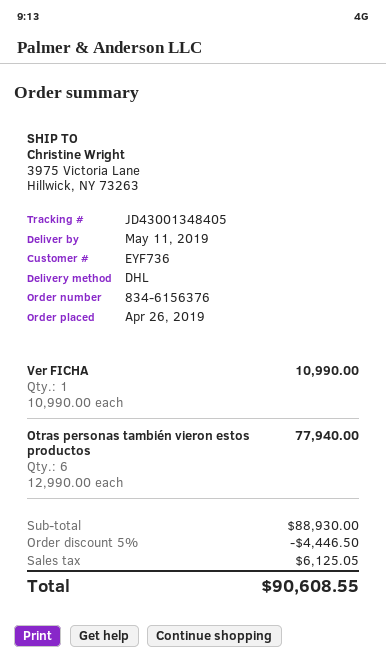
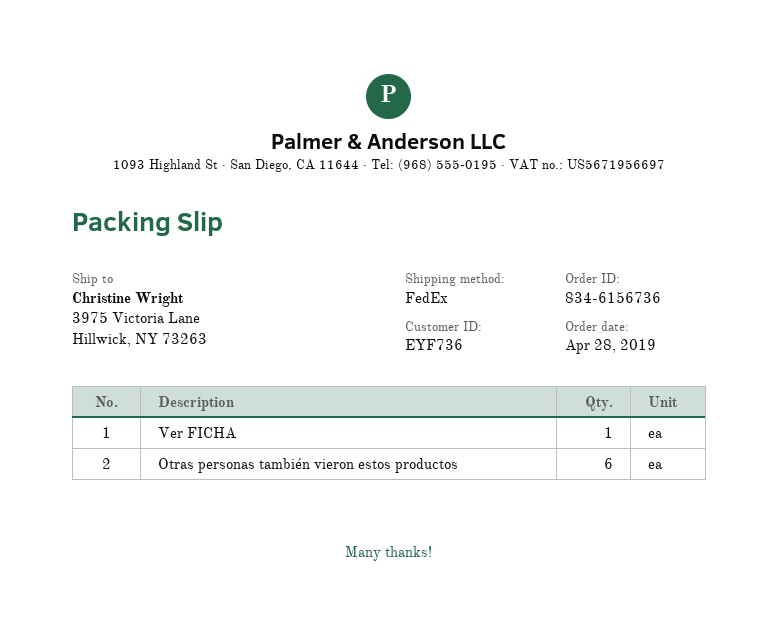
order number: 834-6156376 -> 834-6156736
order date: 2019-04-26 -> 2019-04-28
shipping method: DHL -> FedEx

